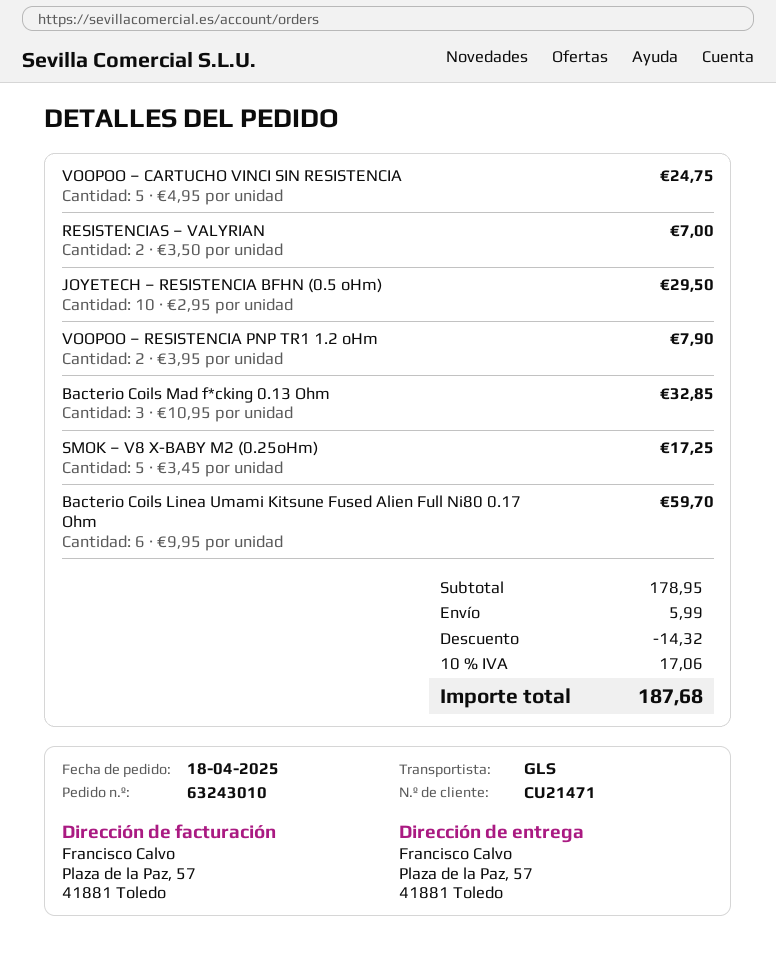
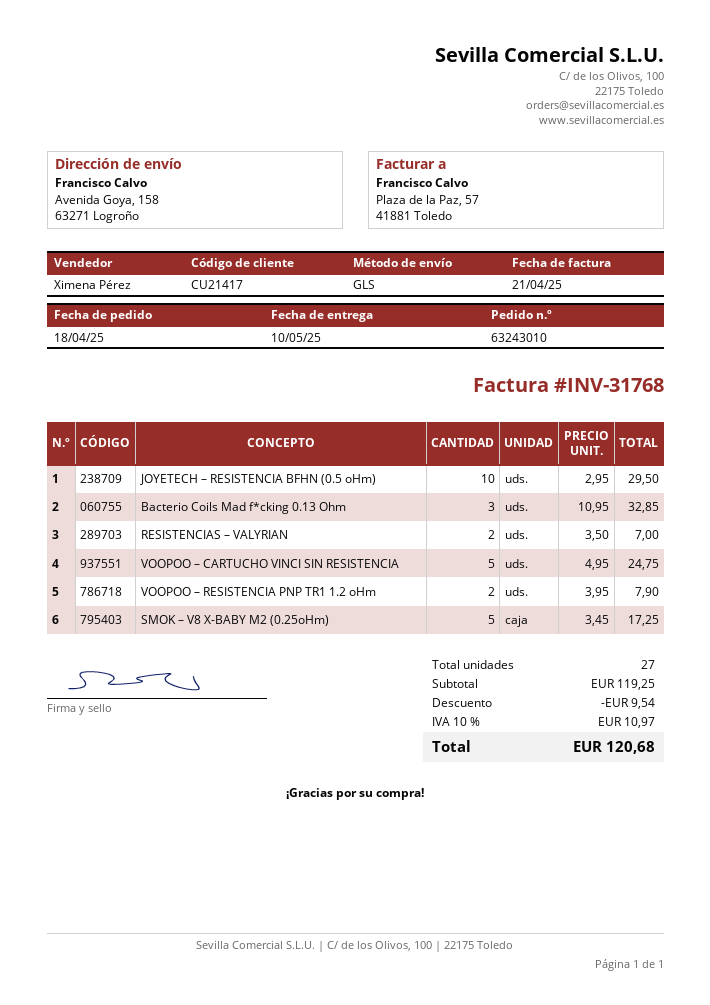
customer number: CU21471 -> CU21417
ship to: Plaza de la Paz, 57, 41881 Toledo -> Avenida Goya, 158, 63271 Logroño
Bacterio Coils Linea Umami Kitsune Fused Alien Full Ni80 0.17 Ohm: 6 x 9.95 = 59.70 -> none
subtotal: 178.95 -> 119.25
discount: 14.32 -> 9.54
shipping: 5.99 -> none
tax: 10% = 17.06 -> 10% = 10.97
total: 187.68 -> 120.68

